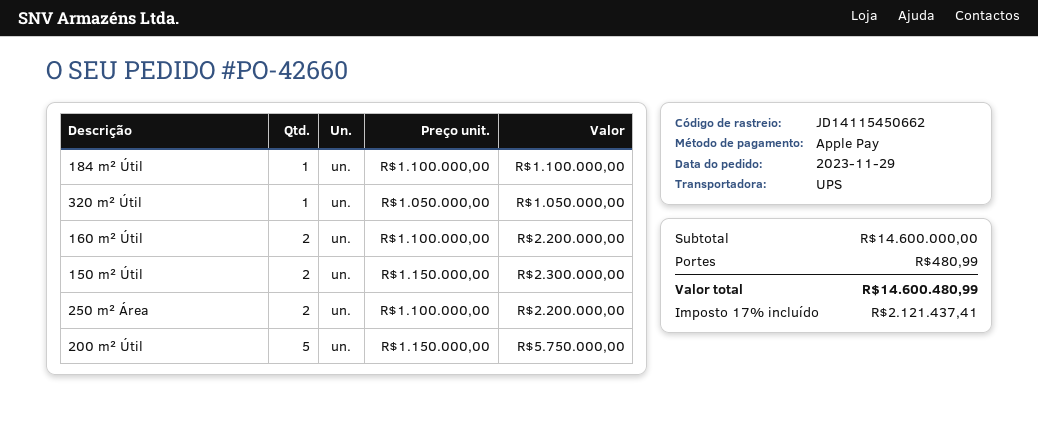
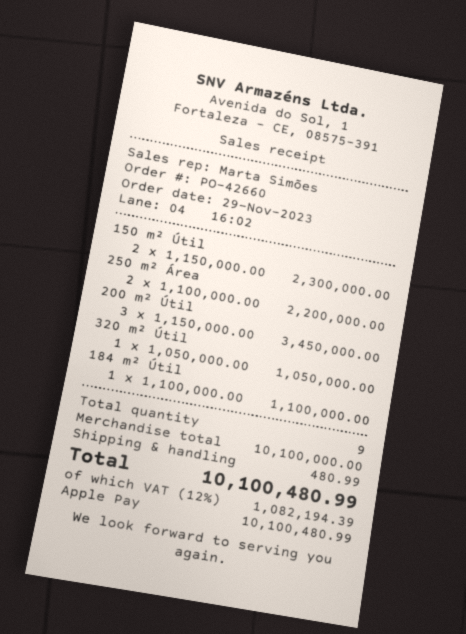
160 m² Útil: 2 x 1100000.00 = 2200000.00 -> none
200 m² Útil: 5 x 1150000.00 = 5750000.00 -> 3 x 1150000.00 = 3450000.00
subtotal: 14600000.00 -> 10100000.00
tax: 17% = 2121437.41 -> 12% = 1082194.39
total: 14600480.99 -> 10100480.99

